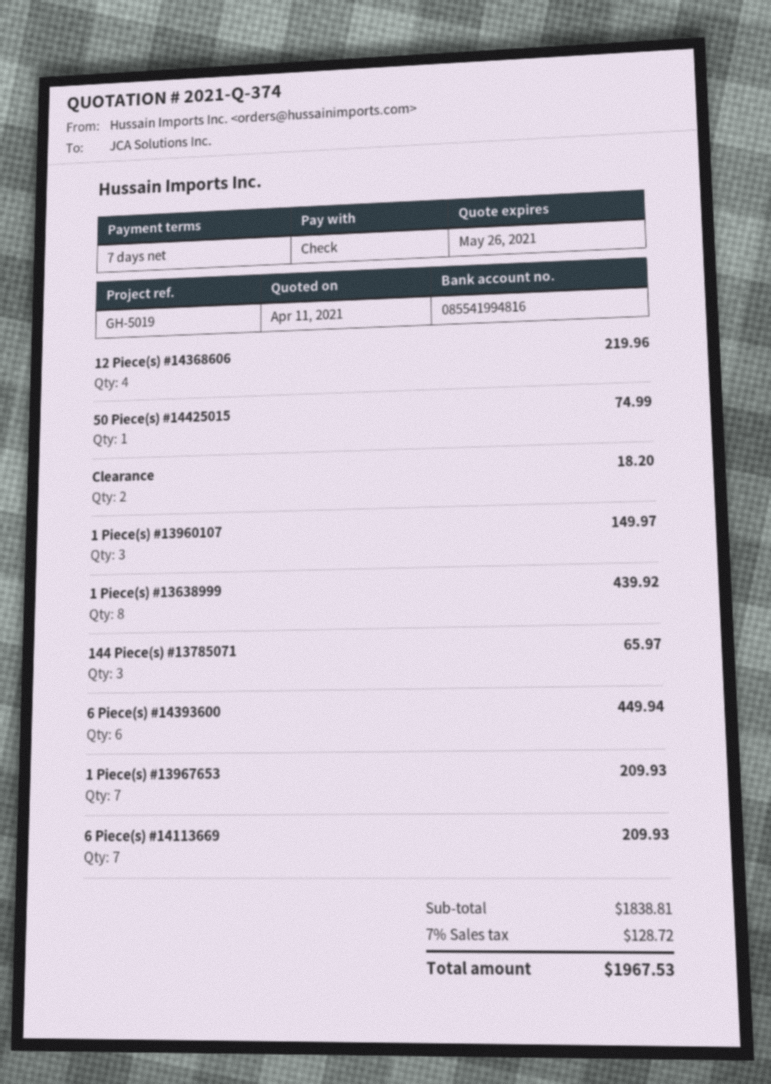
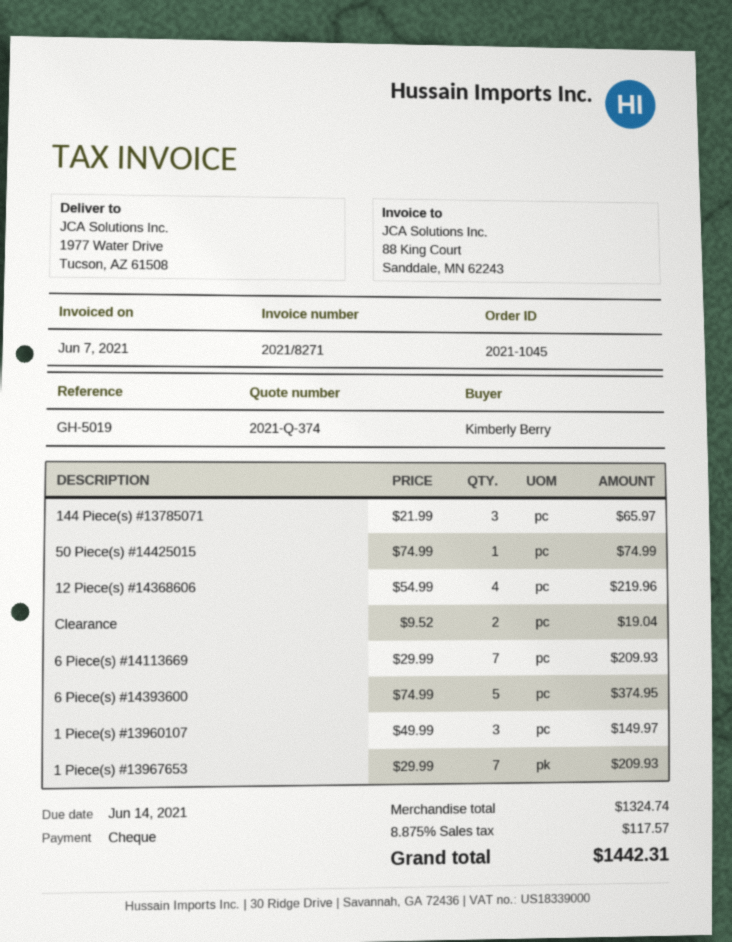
Clearance: 2 for 18.20 -> 2 for 19.04
1 Piece(s) #13638999: 8 for 439.92 -> none
6 Piece(s) #14393600: 6 for 449.94 -> 5 for 374.95
subtotal: 1838.81 -> 1324.74
tax: 7% = 128.72 -> 8.875% = 117.57
total: 1967.53 -> 1442.31

